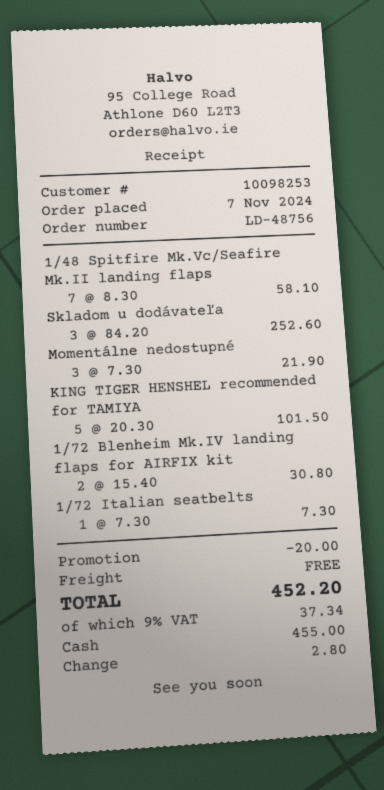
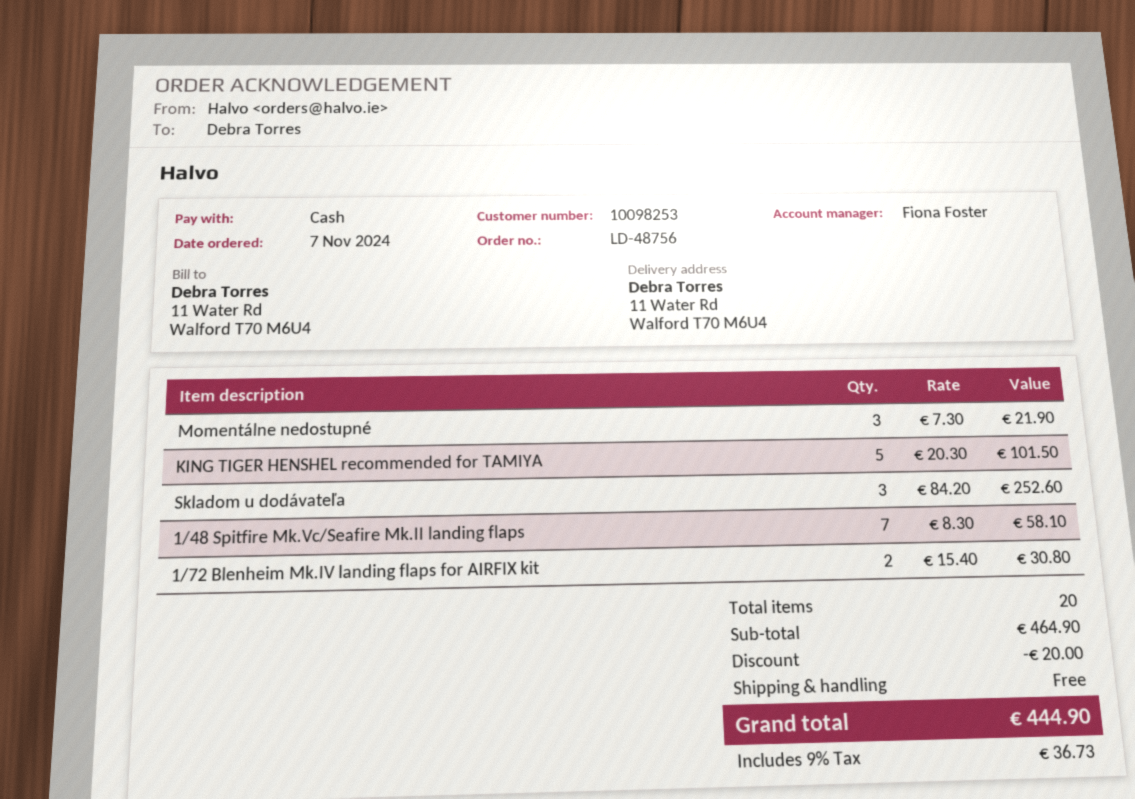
1/72 Italian seatbelts: 1 x 7.30 = 7.30 -> none
tax: 9% = 37.34 -> 9% = 36.73
total: 452.20 -> 444.90

